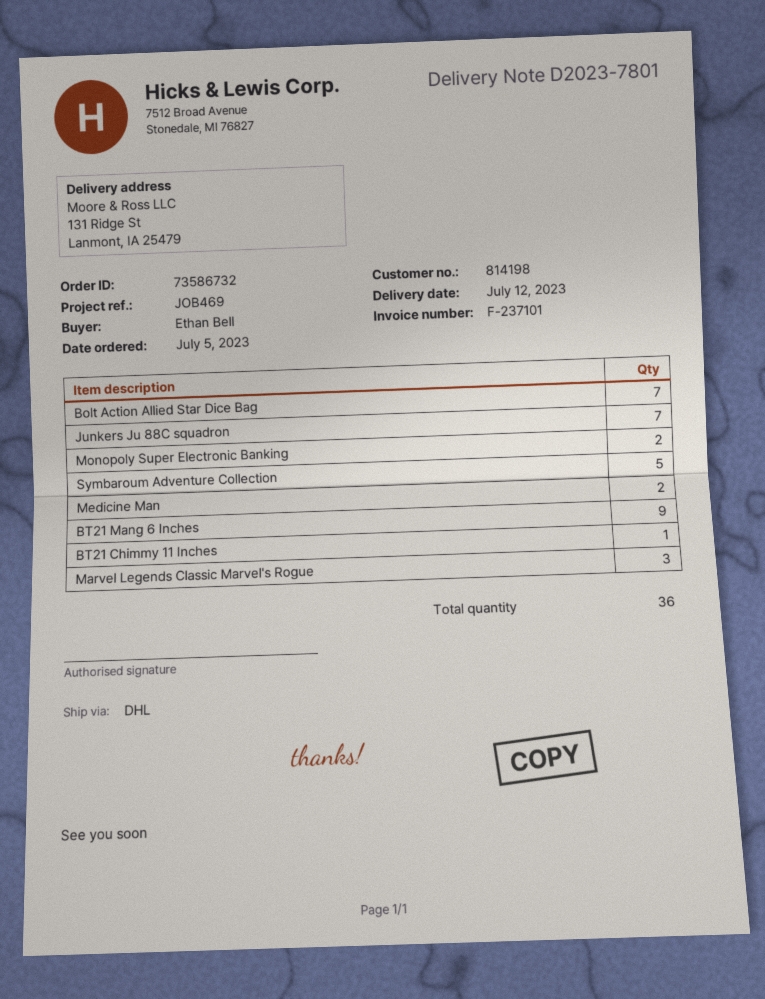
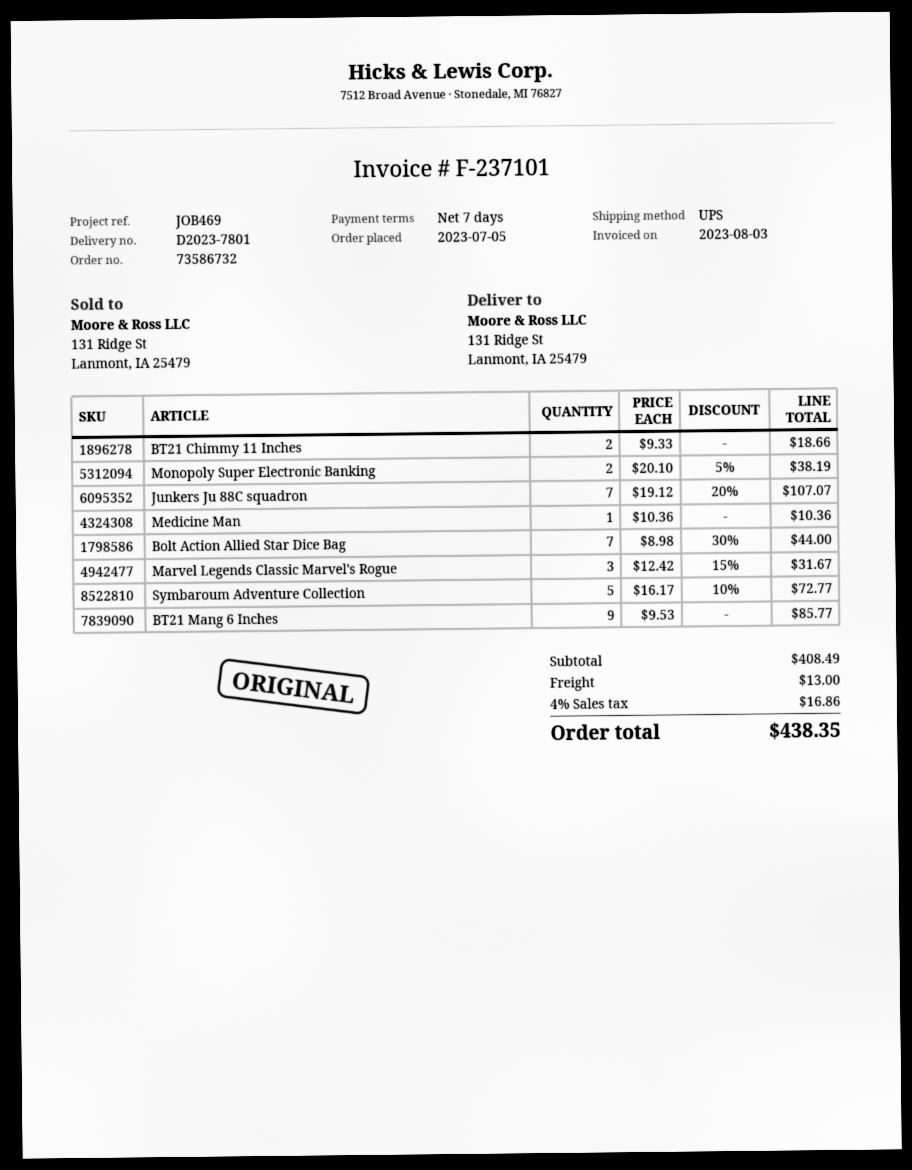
shipping method: DHL -> UPS
Medicine Man: 2 -> 1
BT21 Chimmy 11 Inches: 1 -> 2

